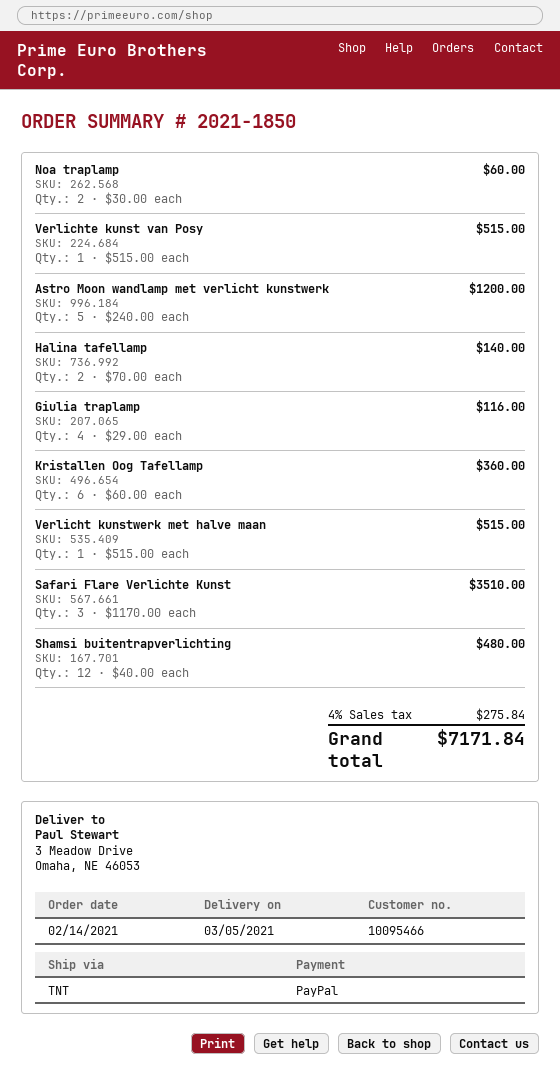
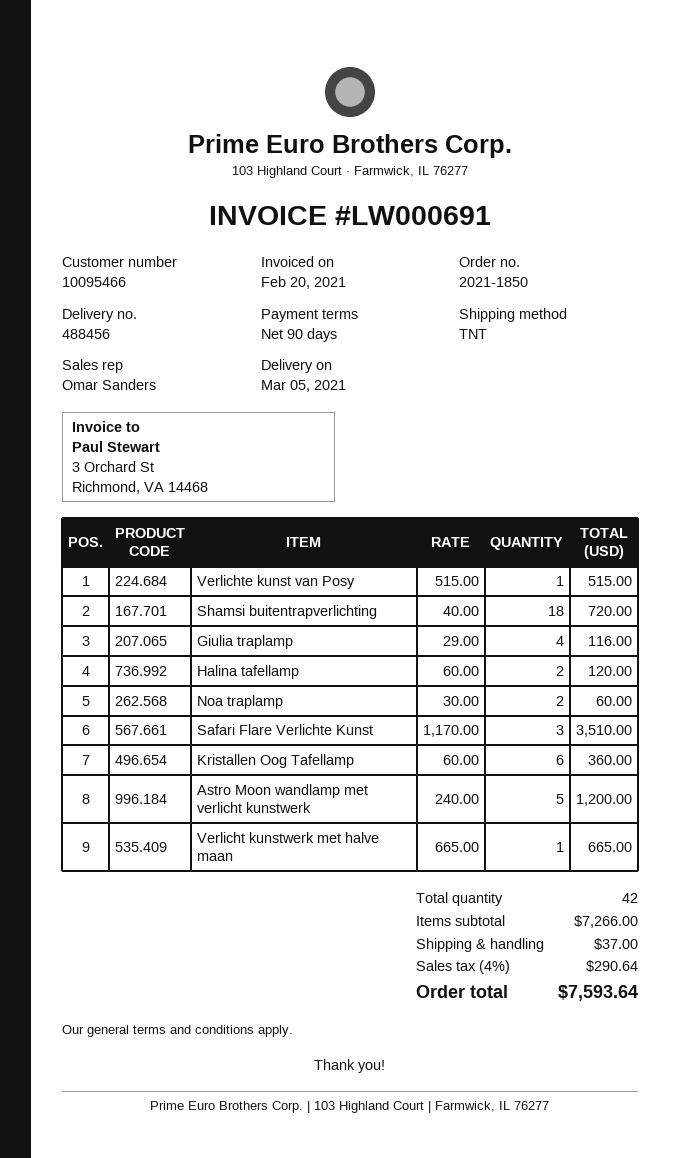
Halina tafellamp: 2 x 70.00 = 140.00 -> 2 x 60.00 = 120.00
Verlicht kunstwerk met halve maan: 1 x 515.00 = 515.00 -> 1 x 665.00 = 665.00
Shamsi buitentrapverlichting: 12 x 40.00 = 480.00 -> 18 x 40.00 = 720.00
shipping: none -> 37.00
tax: 4% = 275.84 -> 4% = 290.64
total: 7171.84 -> 7593.64

